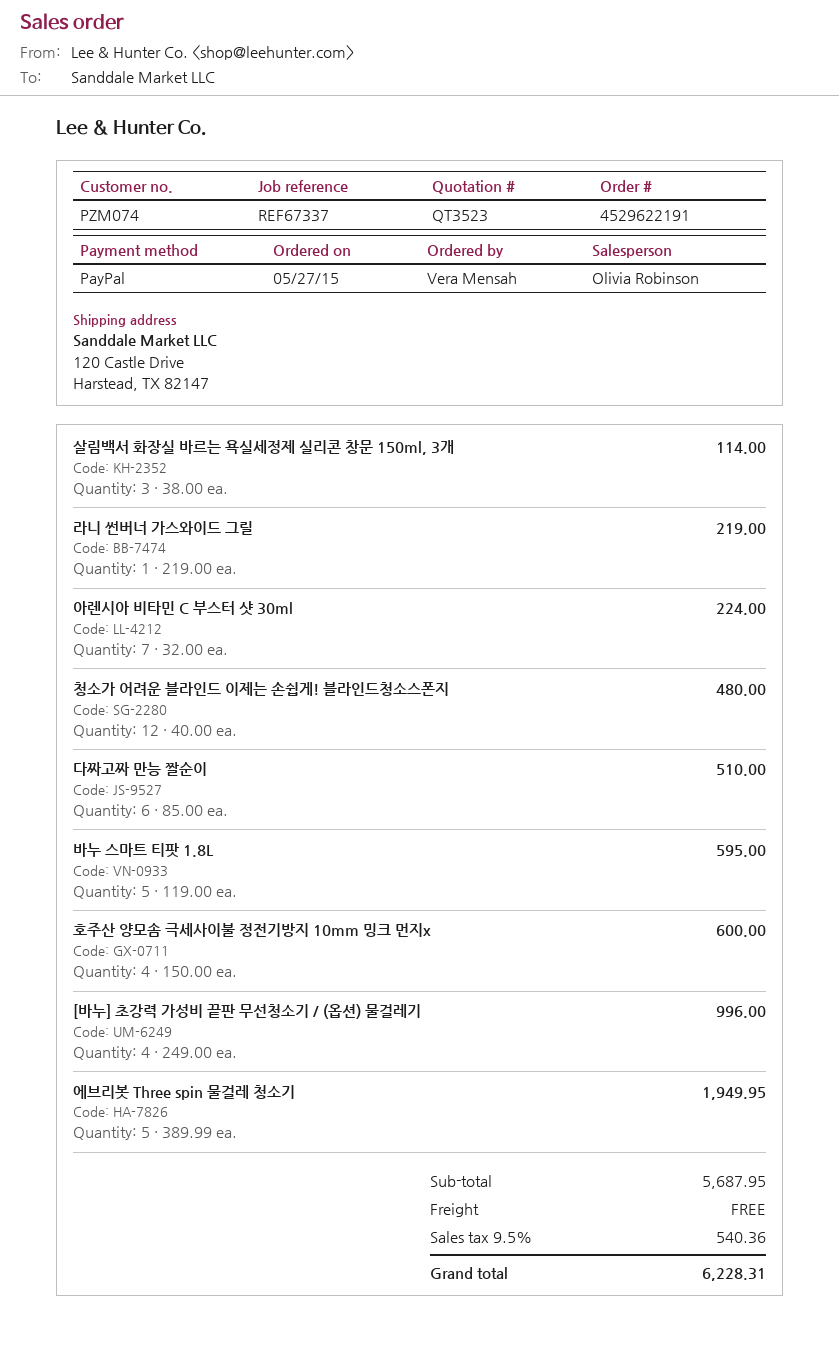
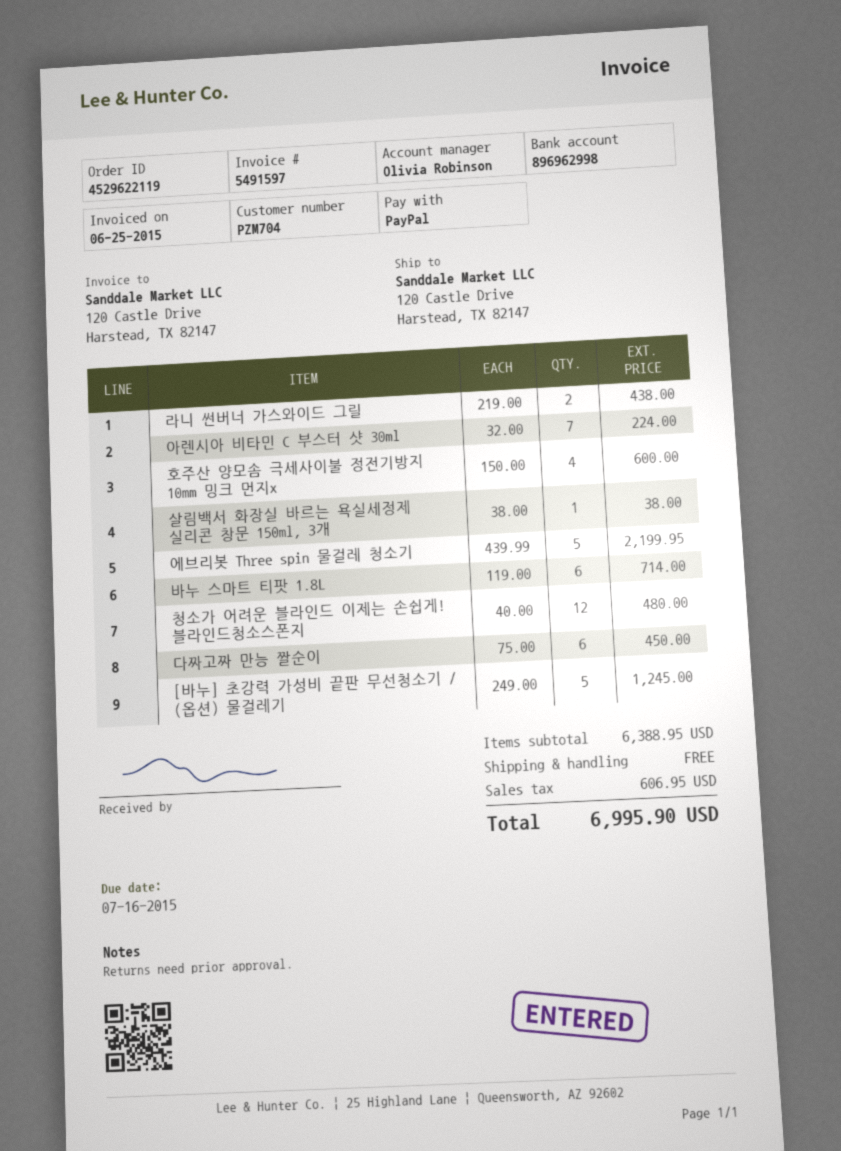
order number: 4529622191 -> 4529622119
customer number: PZM074 -> PZM704
살림백서 화장실 바르는 욕실세정제 실리콘 창문 150ml, 3개: 3 x 38.00 = 114.00 -> 1 x 38.00 = 38.00
라니 썬버너 가스와이드 그릴: 1 x 219.00 = 219.00 -> 2 x 219.00 = 438.00
다짜고짜 만능 짤순이: 6 x 85.00 = 510.00 -> 6 x 75.00 = 450.00
바누 스마트 티팟 1.8L: 5 x 119.00 = 595.00 -> 6 x 119.00 = 714.00
[바누] 초강력 가성비 끝판 무선청소기 / (옵션) 물걸레기: 4 x 249.00 = 996.00 -> 5 x 249.00 = 1245.00
에브리봇 Three spin 물걸레 청소기: 5 x 389.99 = 1949.95 -> 5 x 439.99 = 2199.95
subtotal: 5687.95 -> 6388.95
tax: 540.36 -> 606.95
total: 6228.31 -> 6995.90

